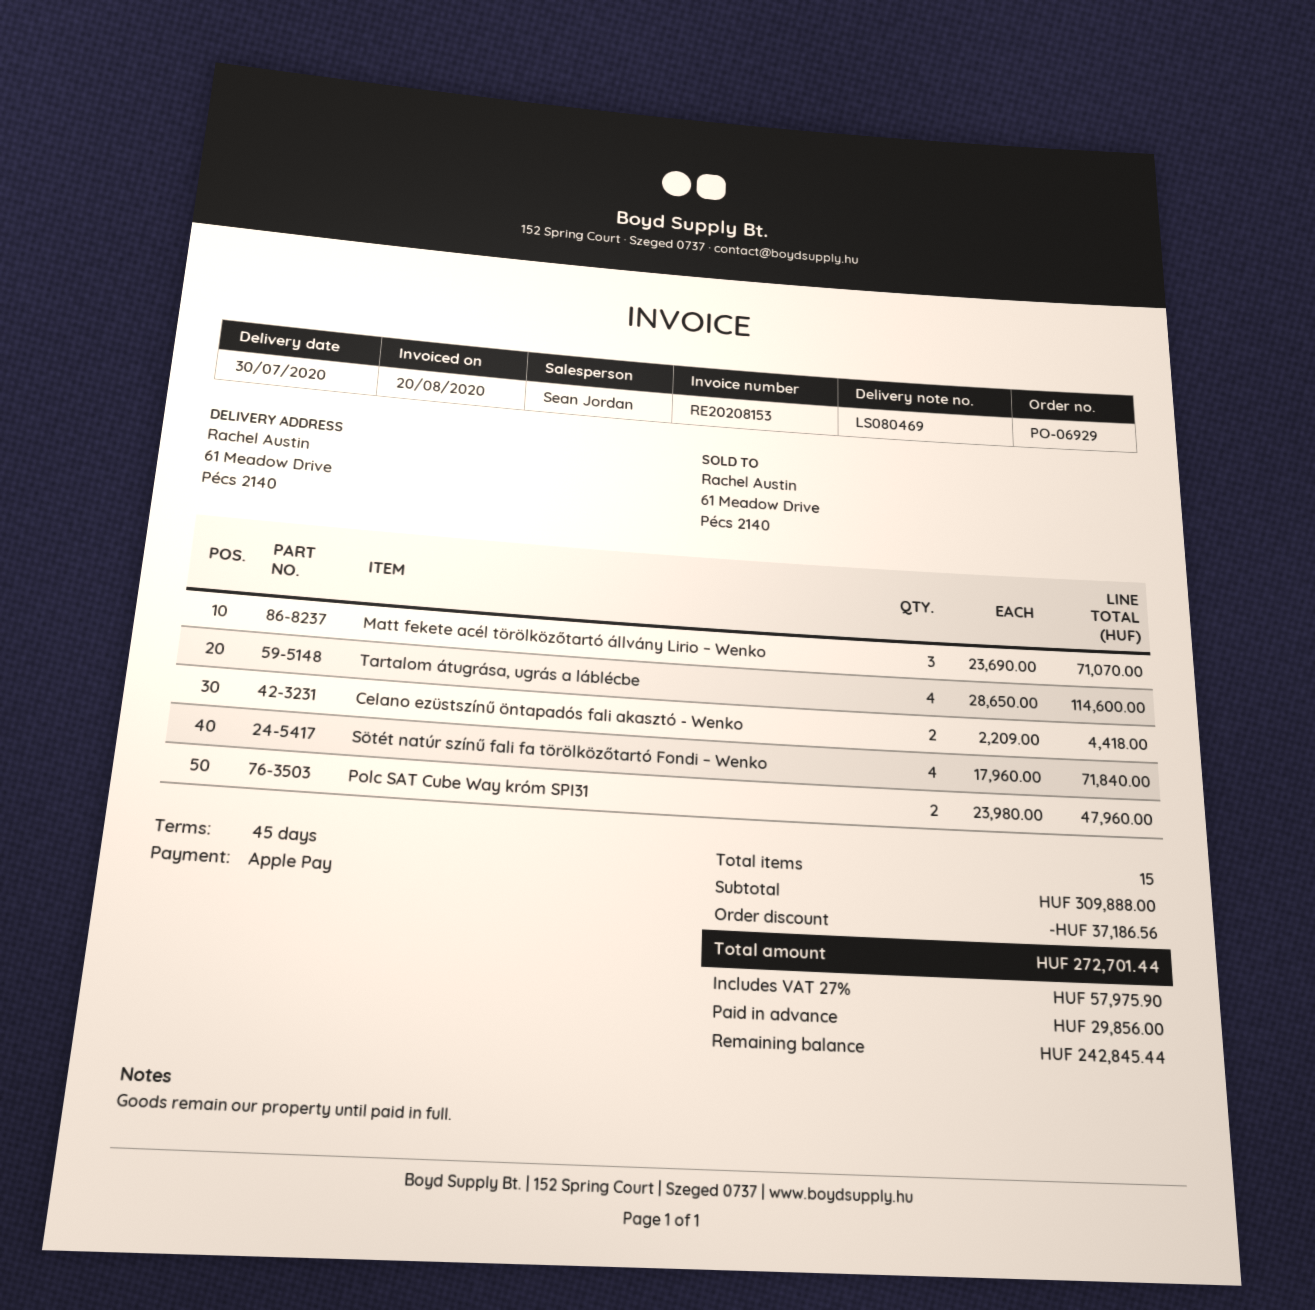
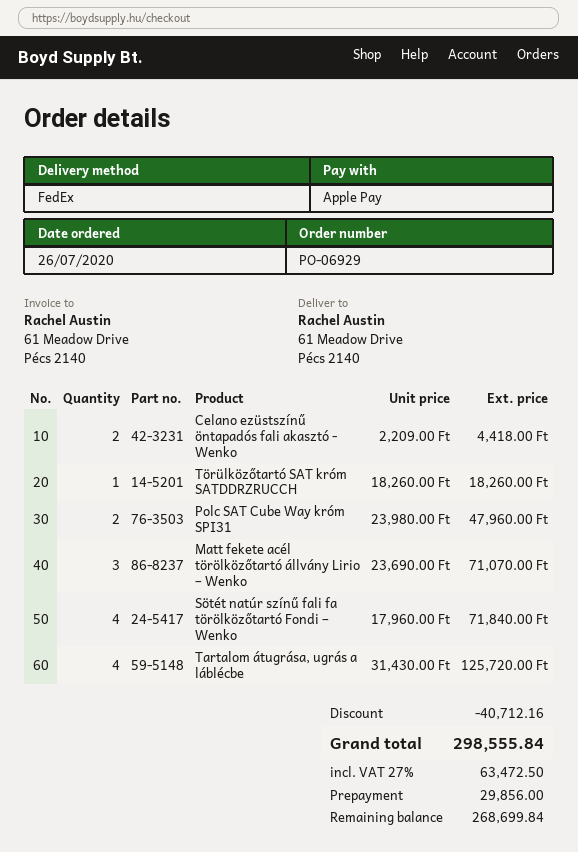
Tartalom átugrása, ugrás a láblécbe: 4 x 28650.00 = 114600.00 -> 4 x 31430.00 = 125720.00
Törülközőtartó SAT króm SATDDRZRUCCH: none -> 1 x 18260.00 = 18260.00
discount: 37186.56 -> 40712.16
tax: 27% = 57975.90 -> 27% = 63472.50
total: 272701.44 -> 298555.84
balance: 242845.44 -> 268699.84

